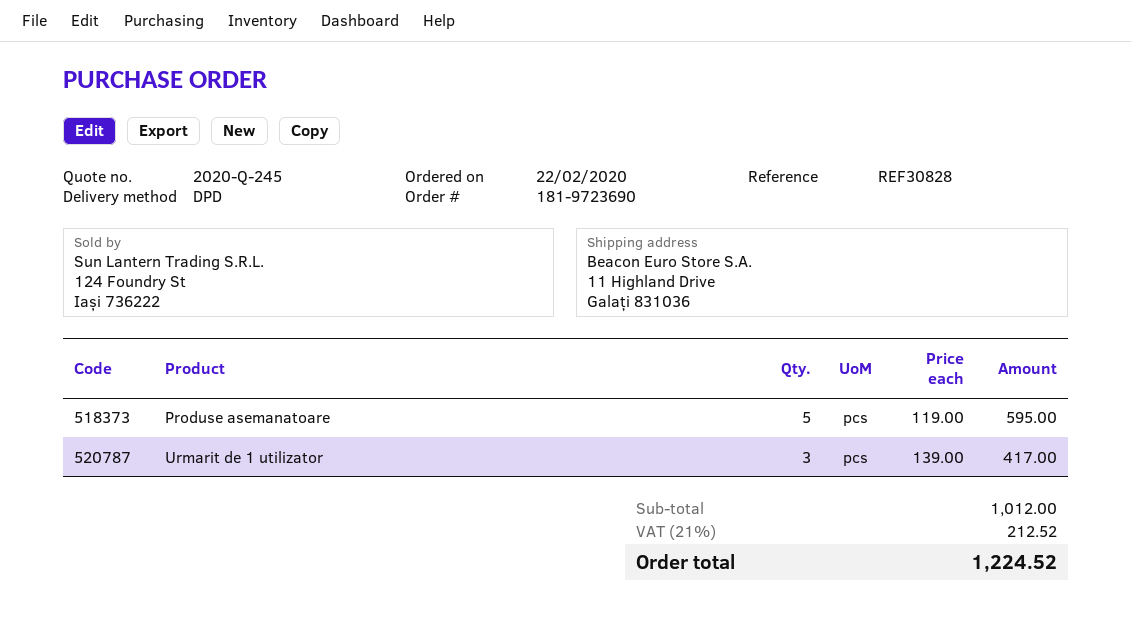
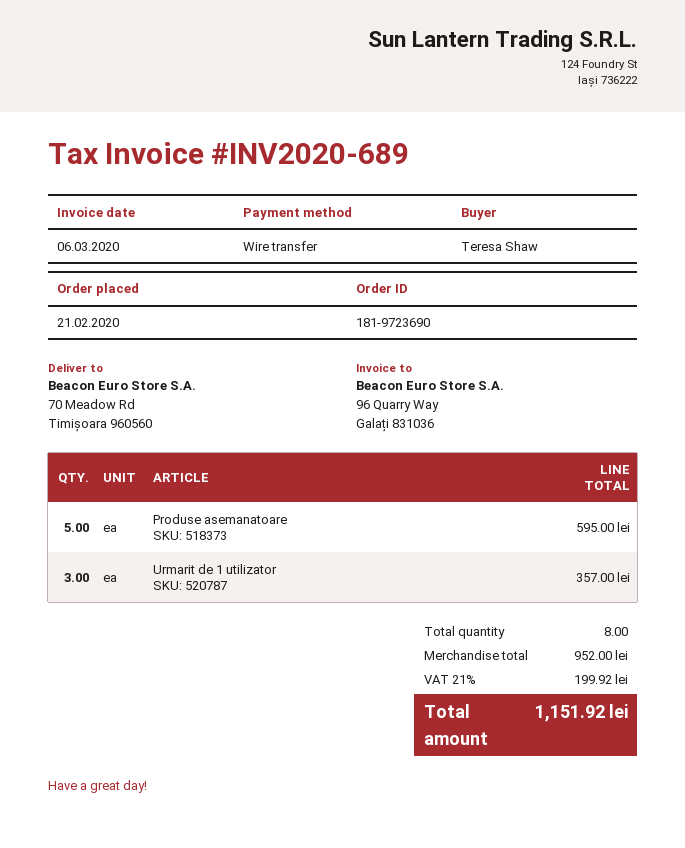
order date: 2020-02-22 -> 2020-02-21
ship to: 11 Highland Drive, Galați 831036 -> 70 Meadow Rd, Timișoara 960560
Urmarit de 1 utilizator: 3 for 417.00 -> 3 for 357.00
subtotal: 1012.00 -> 952.00
tax: 21% = 212.52 -> 21% = 199.92
total: 1224.52 -> 1151.92

